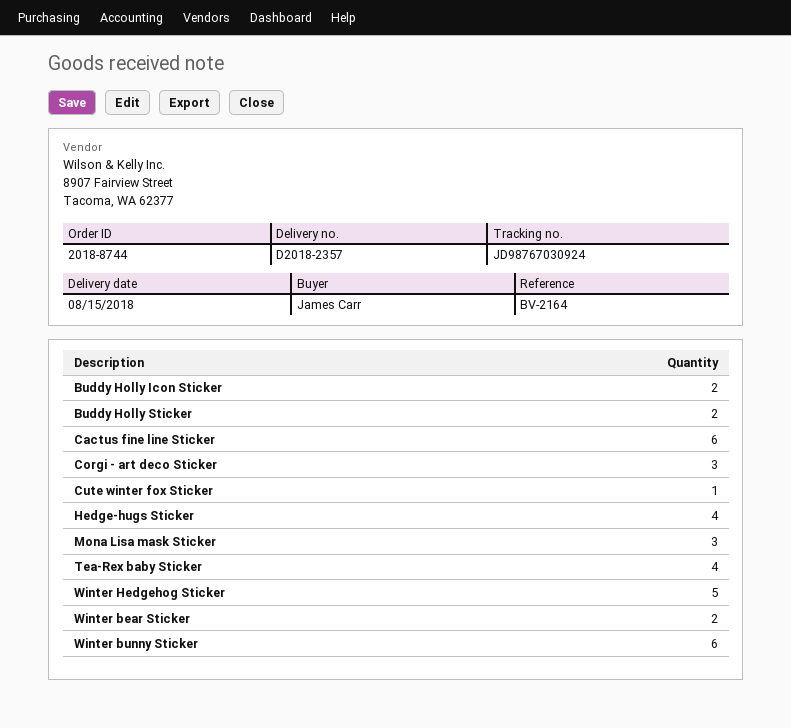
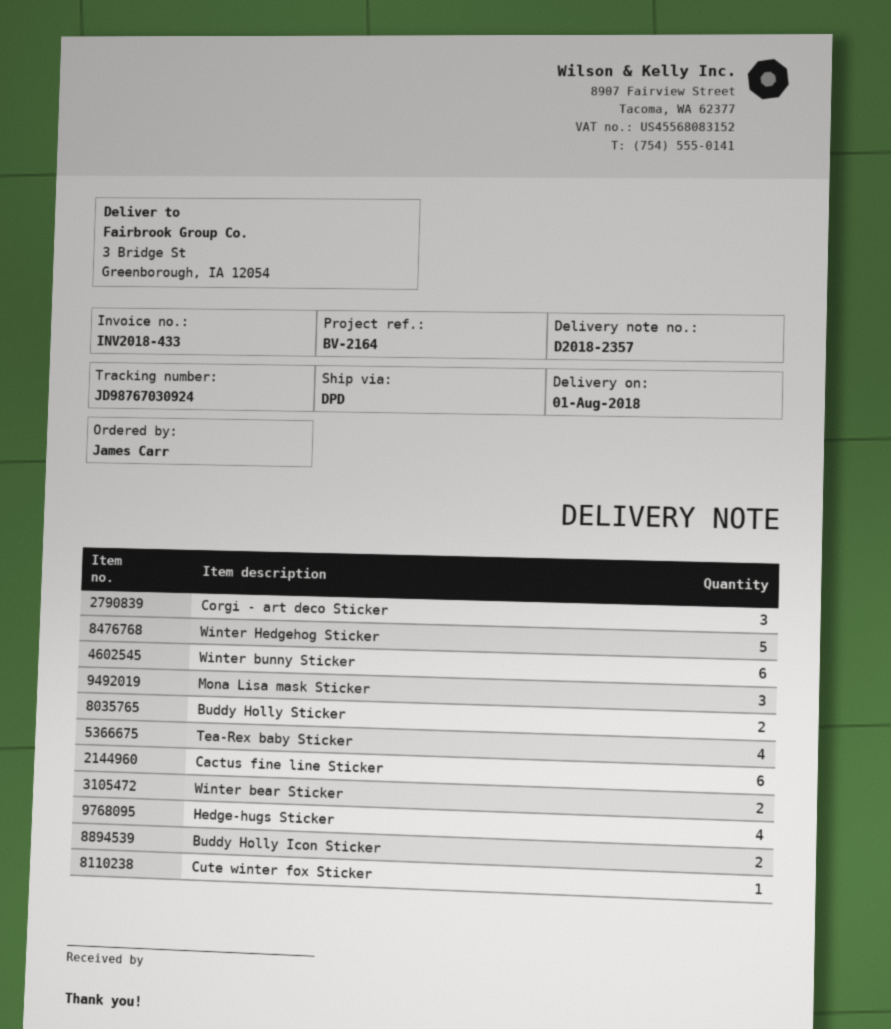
delivery date: 2018-08-15 -> 2018-08-01

